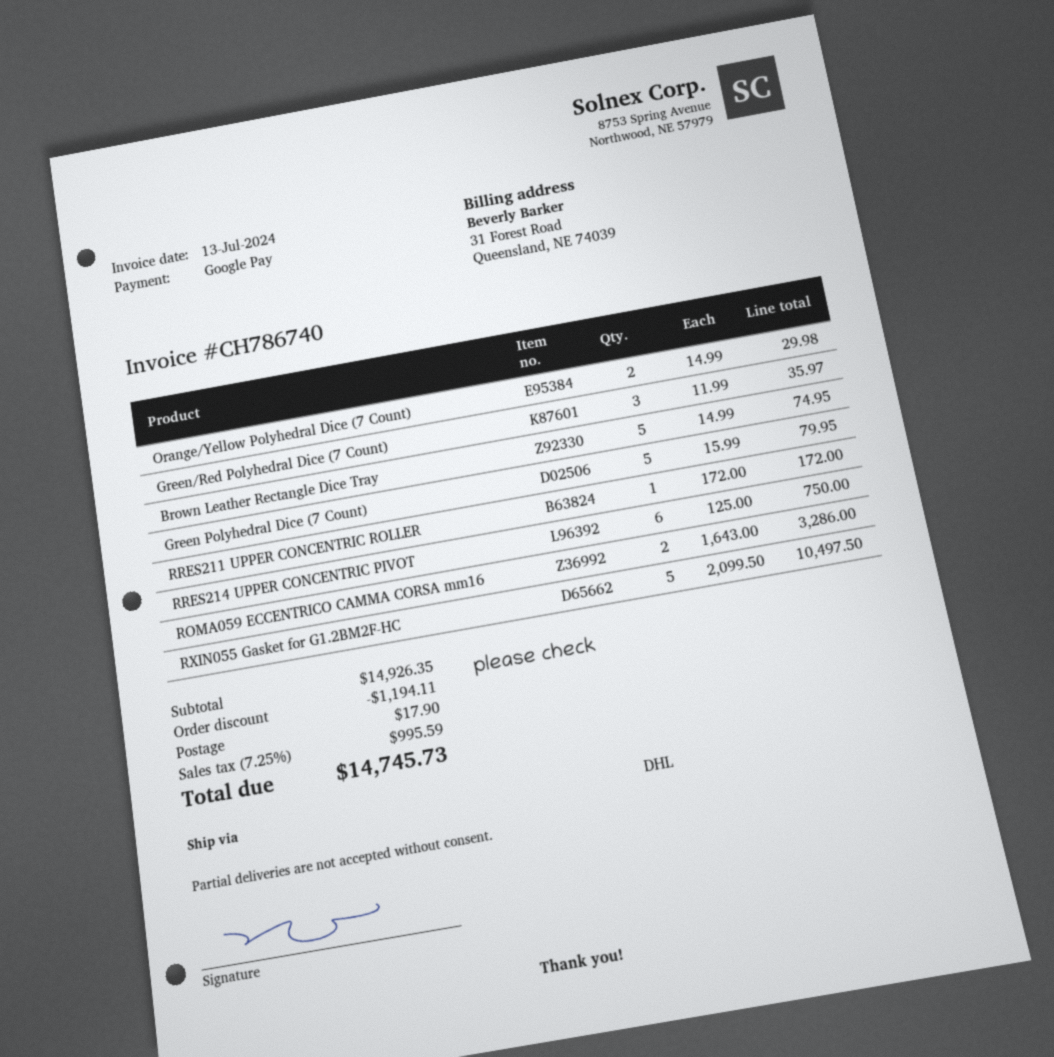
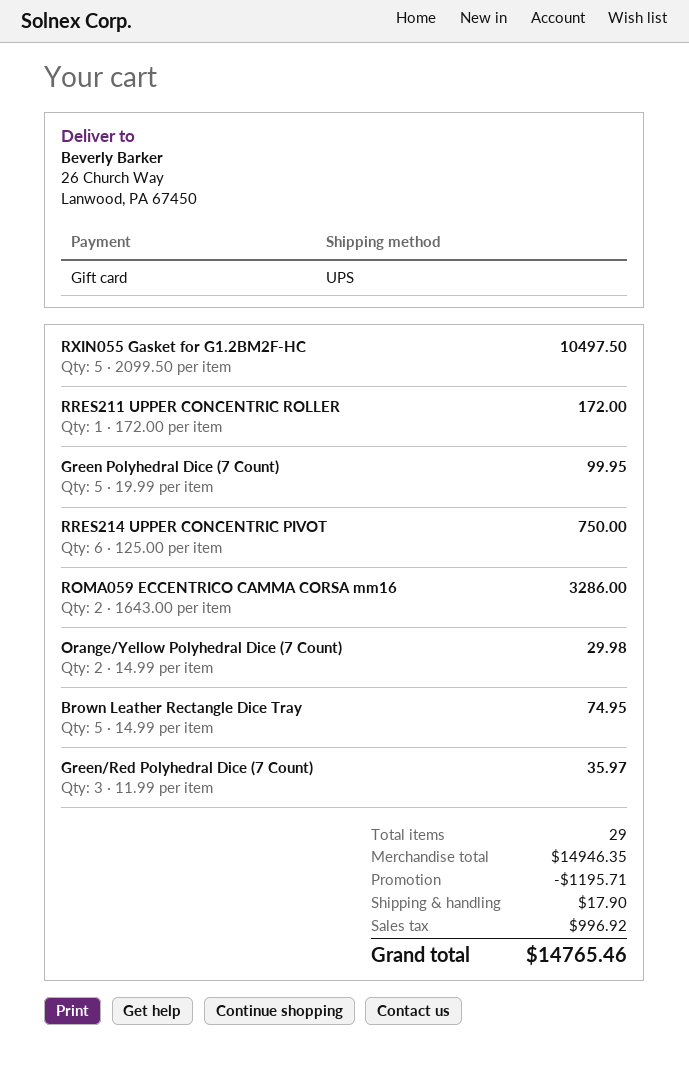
payment method: Google Pay -> gift card
shipping method: DHL -> UPS
Green Polyhedral Dice (7 Count): 5 x 15.99 = 79.95 -> 5 x 19.99 = 99.95
subtotal: 14926.35 -> 14946.35
discount: 1194.11 -> 1195.71
tax: 995.59 -> 996.92
total: 14745.73 -> 14765.46

